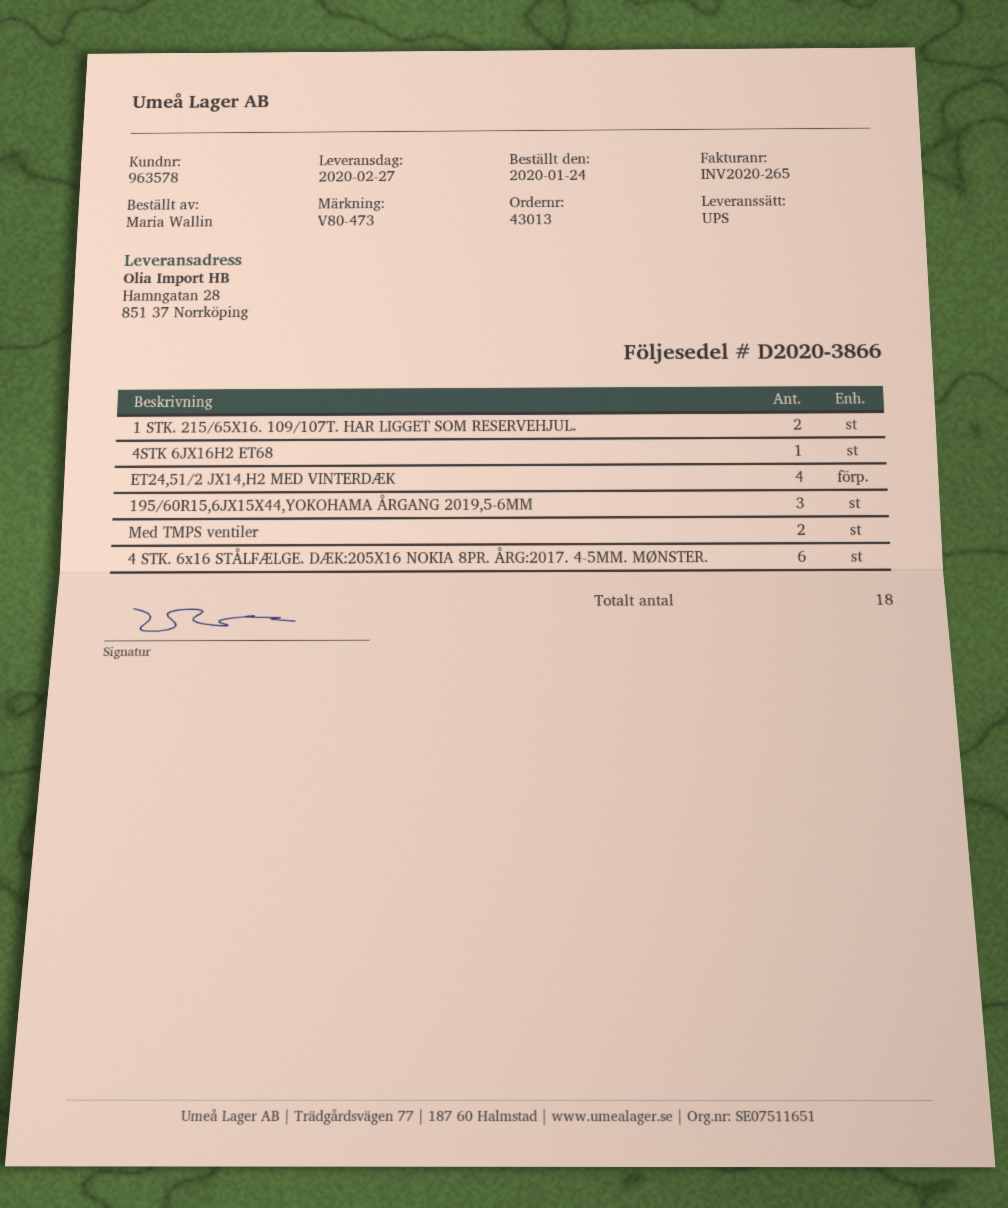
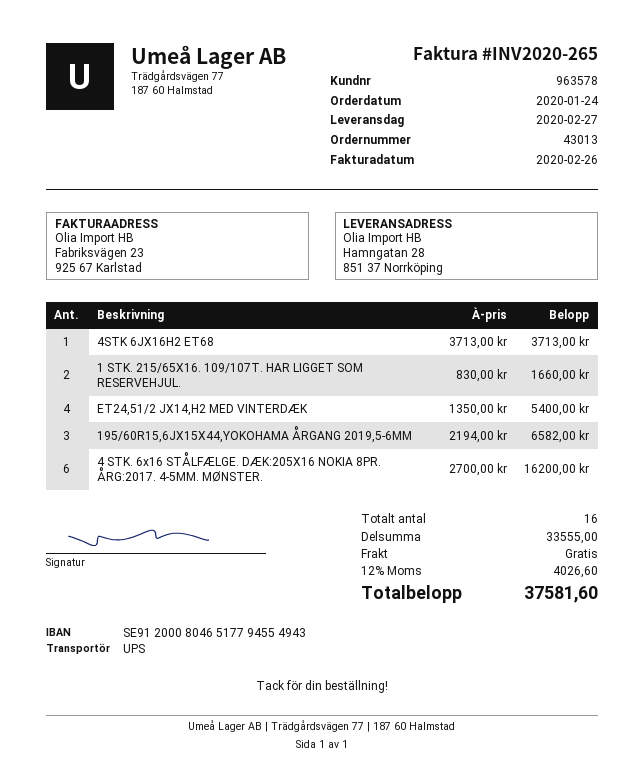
Med TMPS ventiler: 2 -> none
total quantity: 18 -> 16

